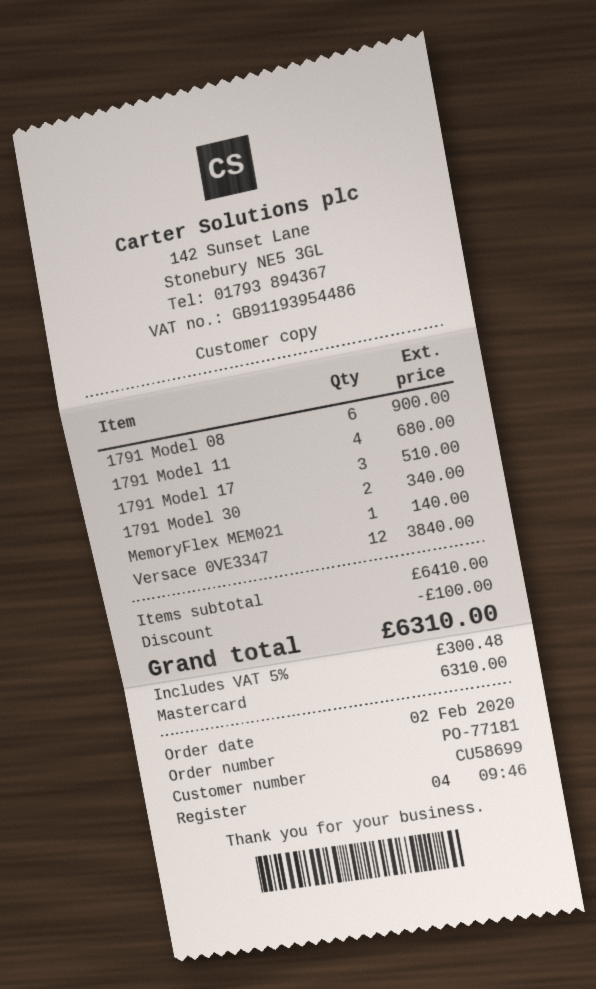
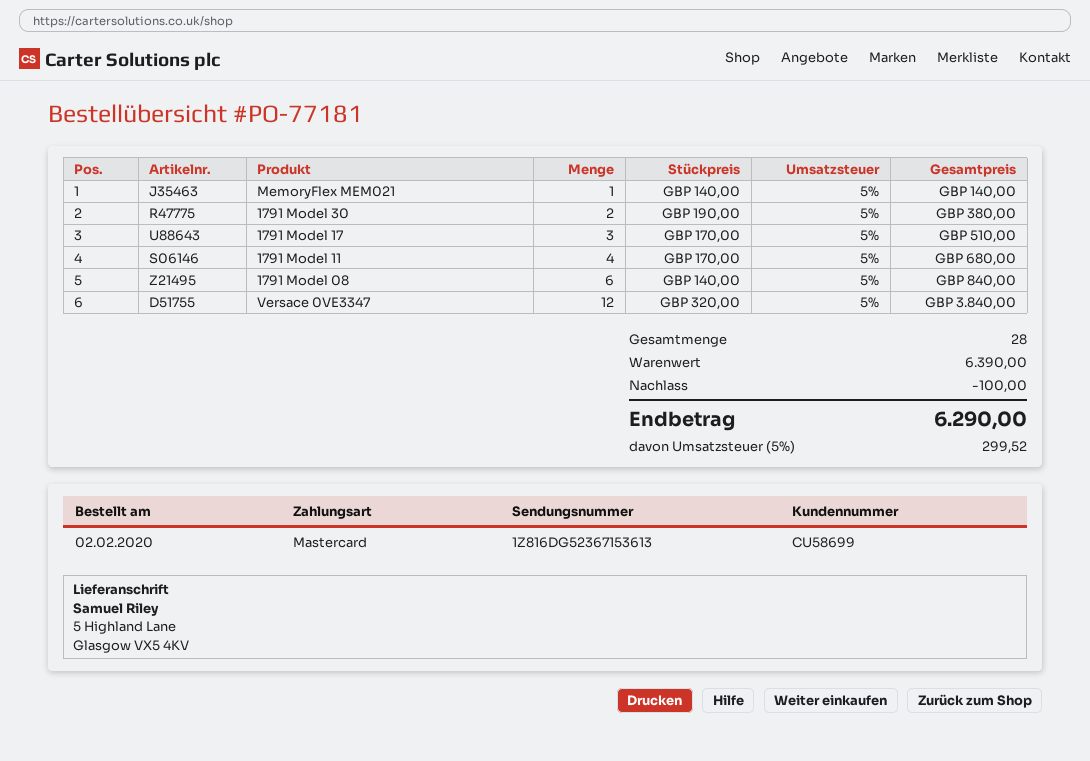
1791 Model 08: 6 for 900.00 -> 6 for 840.00
1791 Model 30: 2 for 340.00 -> 2 for 380.00
subtotal: 6410.00 -> 6390.00
tax: 5% = 300.48 -> 5% = 299.52
total: 6310.00 -> 6290.00

